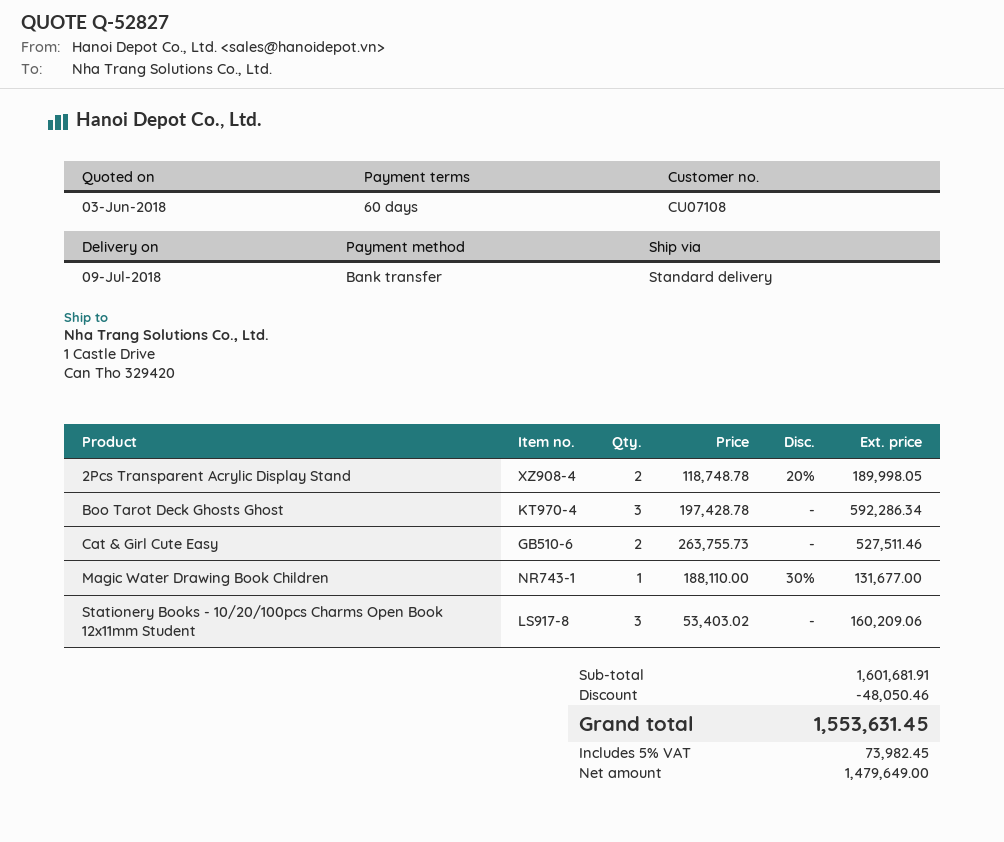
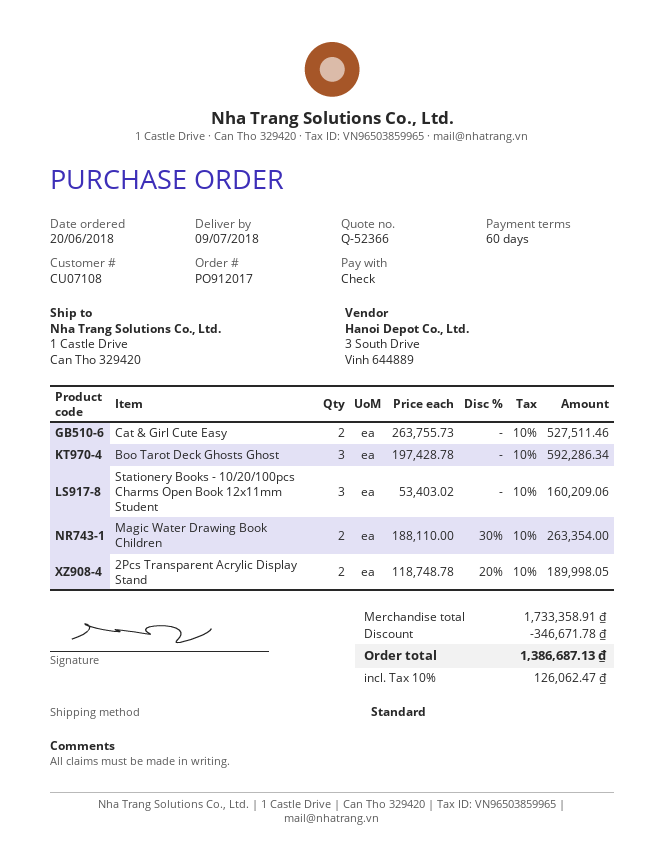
quote number: Q-52827 -> Q-52366
payment method: bank transfer -> cheque
Magic Water Drawing Book Children: 1 x 188110.00 - 30% = 131677.00 -> 2 x 188110.00 - 30% = 263354.00
subtotal: 1601681.91 -> 1733358.91
discount: 48050.46 -> 346671.78
tax: 5% = 73982.45 -> 10% = 126062.47
total: 1553631.45 -> 1386687.13

